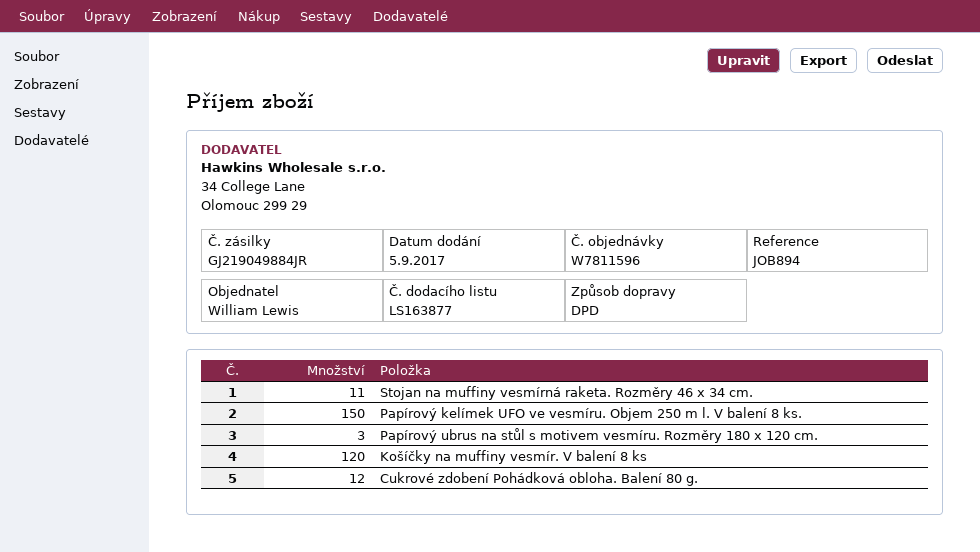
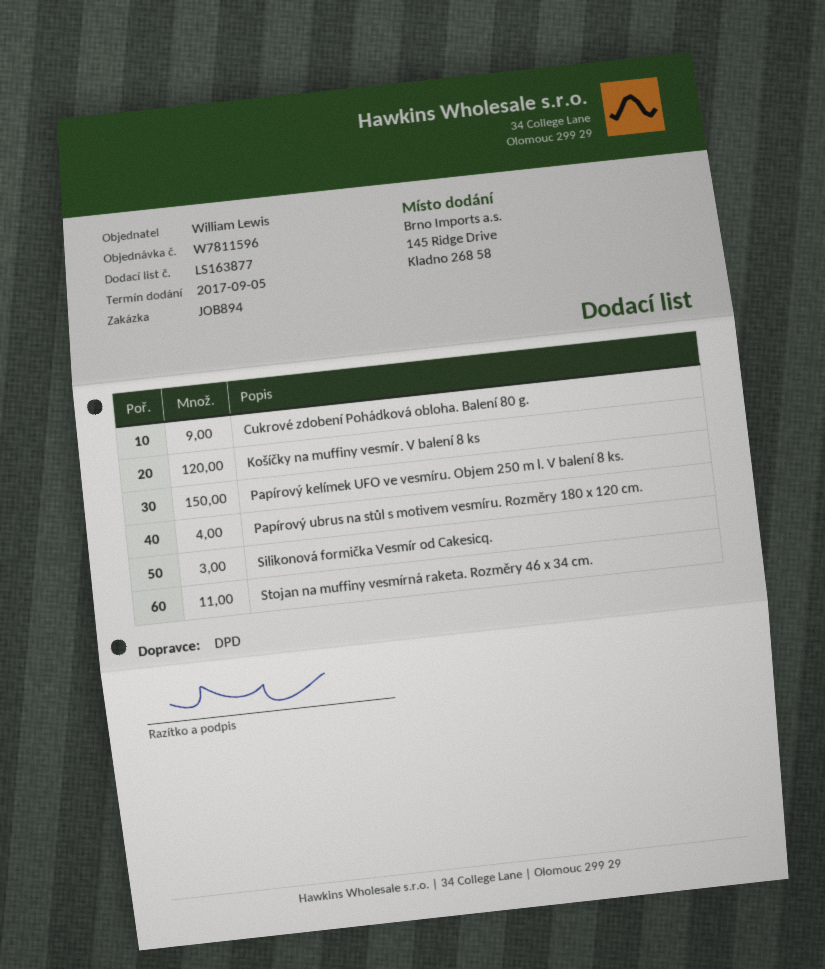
Papírový ubrus na stůl s motivem vesmíru. Rozměry 180 x 120 cm.: 3 -> 4
Cukrové zdobení Pohádková obloha. Balení 80 g.: 12 -> 9
Silikonová formička Vesmír od Cakesicq.: none -> 3

